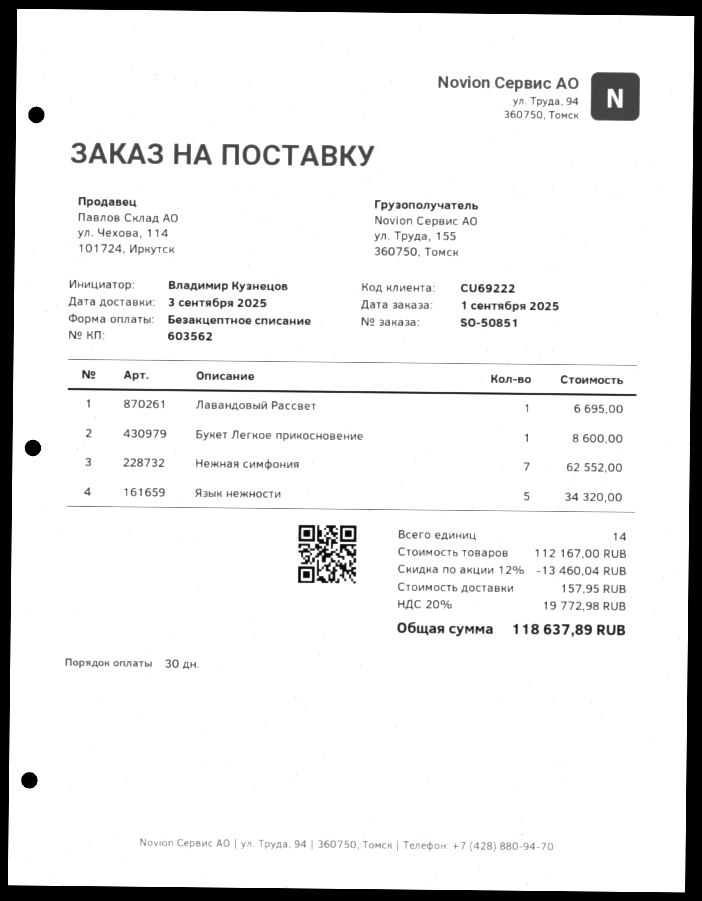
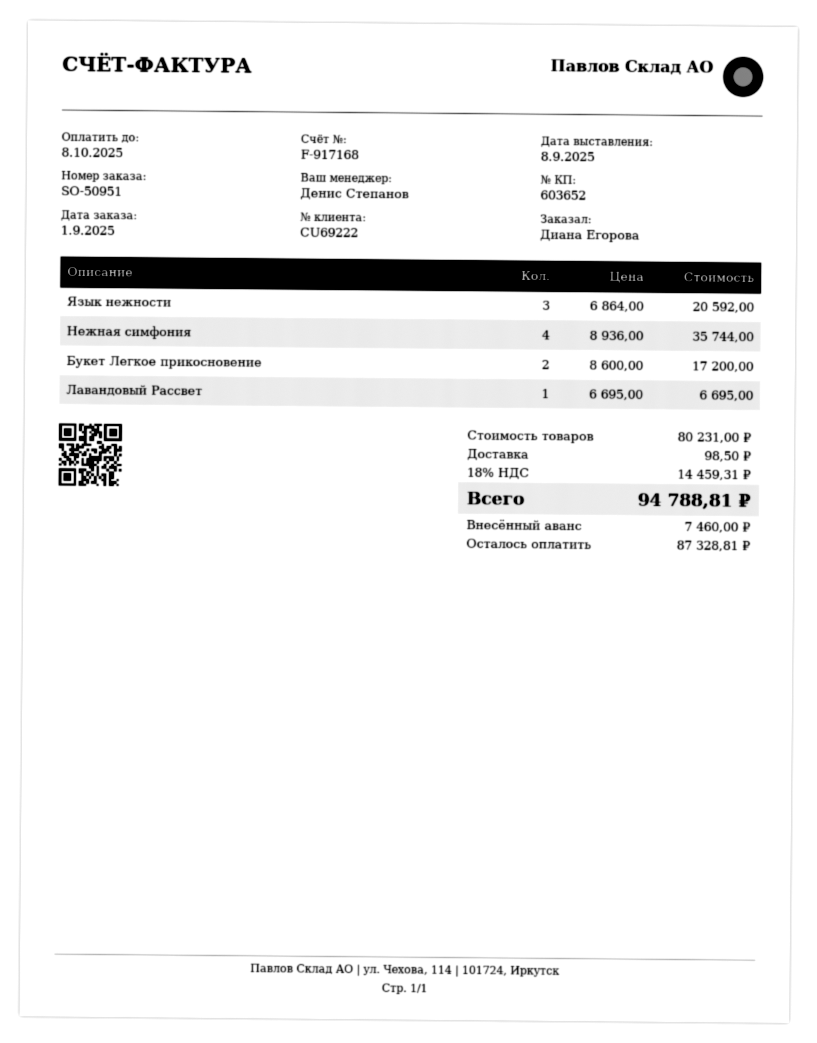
quote number: 603562 -> 603652
order number: SO-50851 -> SO-50951
ordered by: Владимир Кузнецов -> Диана Егорова
Букет Легкое прикосновение: 1 for 8600.00 -> 2 for 17200.00
Нежная симфония: 7 for 62552.00 -> 4 for 35744.00
Язык нежности: 5 for 34320.00 -> 3 for 20592.00
subtotal: 112167.00 -> 80231.00
discount: 12% = 13460.04 -> none
shipping: 157.95 -> 98.50
tax: 20% = 19772.98 -> 18% = 14459.31
total: 118637.89 -> 94788.81

